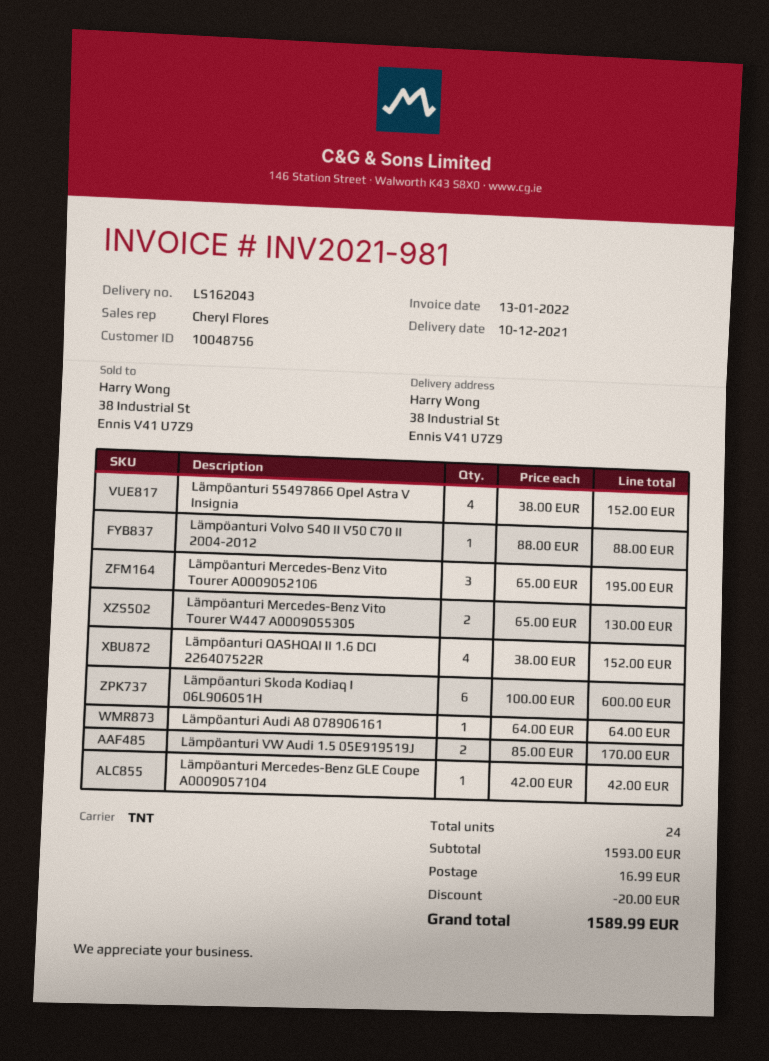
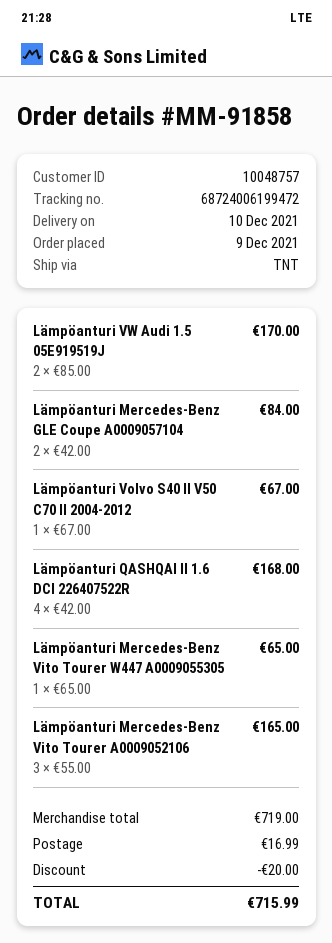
customer number: 10048756 -> 10048757
Lämpöanturi 55497866 Opel Astra V Insignia: 4 x 38.00 = 152.00 -> none
Lämpöanturi Volvo S40 II V50 C70 II 2004-2012: 1 x 88.00 = 88.00 -> 1 x 67.00 = 67.00
Lämpöanturi Mercedes-Benz Vito Tourer A0009052106: 3 x 65.00 = 195.00 -> 3 x 55.00 = 165.00
Lämpöanturi Mercedes-Benz Vito Tourer W447 A0009055305: 2 x 65.00 = 130.00 -> 1 x 65.00 = 65.00
Lämpöanturi QASHQAI II 1.6 DCI 226407522R: 4 x 38.00 = 152.00 -> 4 x 42.00 = 168.00
Lämpöanturi Skoda Kodiaq I 06L906051H: 6 x 100.00 = 600.00 -> none
Lämpöanturi Audi A8 078906161: 1 x 64.00 = 64.00 -> none
Lämpöanturi Mercedes-Benz GLE Coupe A0009057104: 1 x 42.00 = 42.00 -> 2 x 42.00 = 84.00
subtotal: 1593.00 -> 719.00
total: 1589.99 -> 715.99

